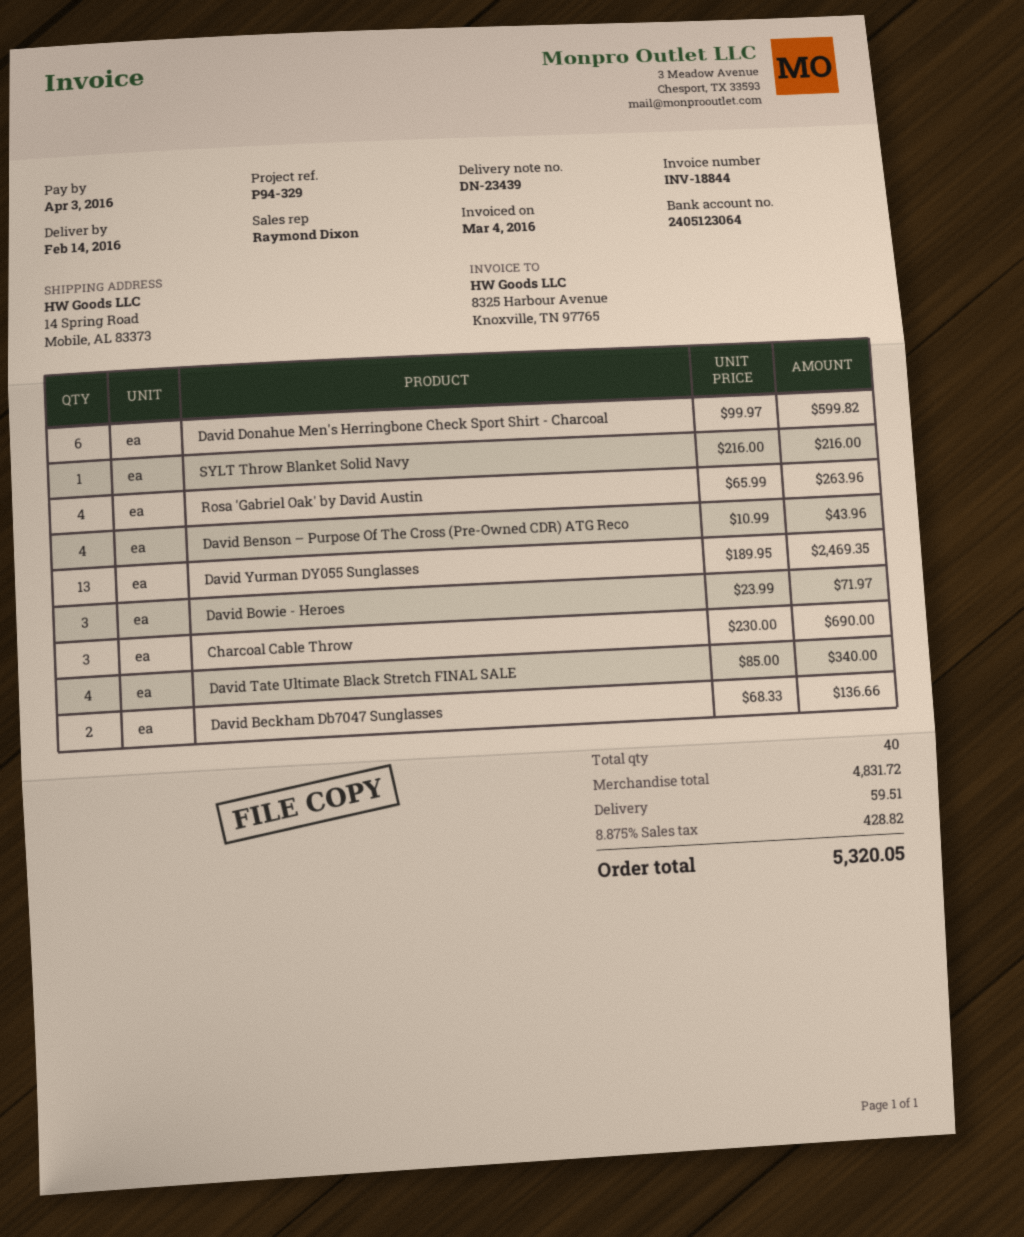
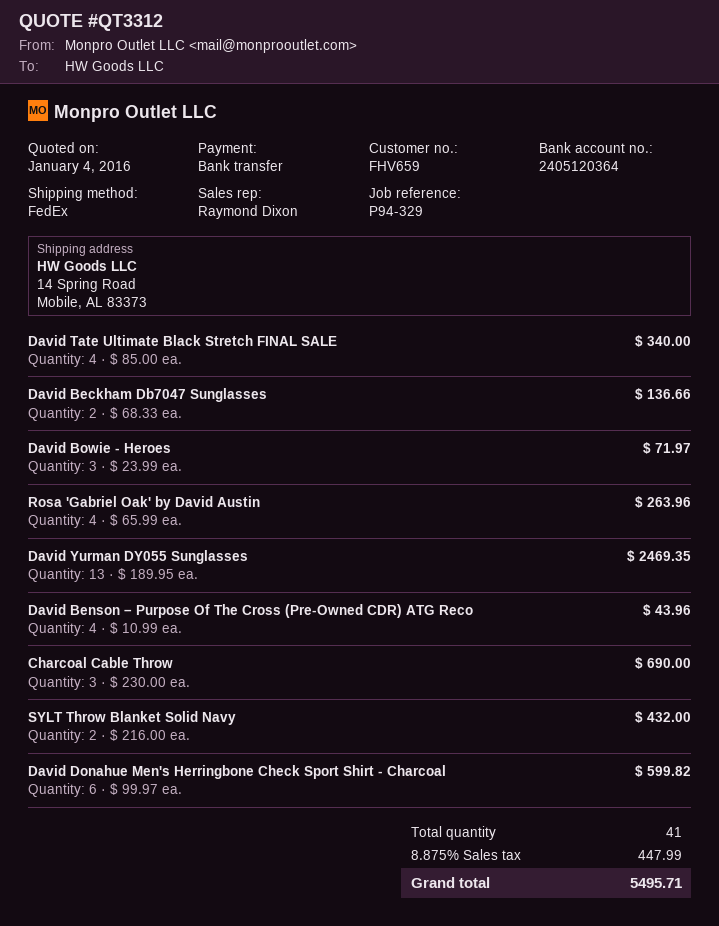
bank account: 2405123064 -> 2405120364
SYLT Throw Blanket Solid Navy: 1 x 216.00 = 216.00 -> 2 x 216.00 = 432.00
total quantity: 40 -> 41
shipping: 59.51 -> none
tax: 8.875% = 428.82 -> 8.875% = 447.99
total: 5320.05 -> 5495.71

